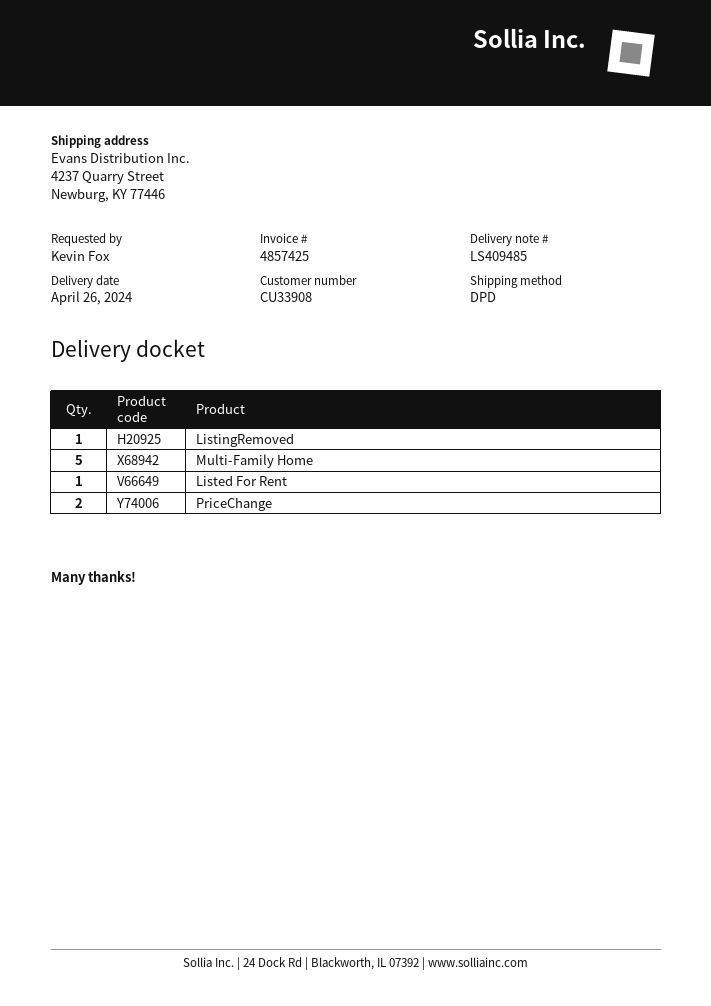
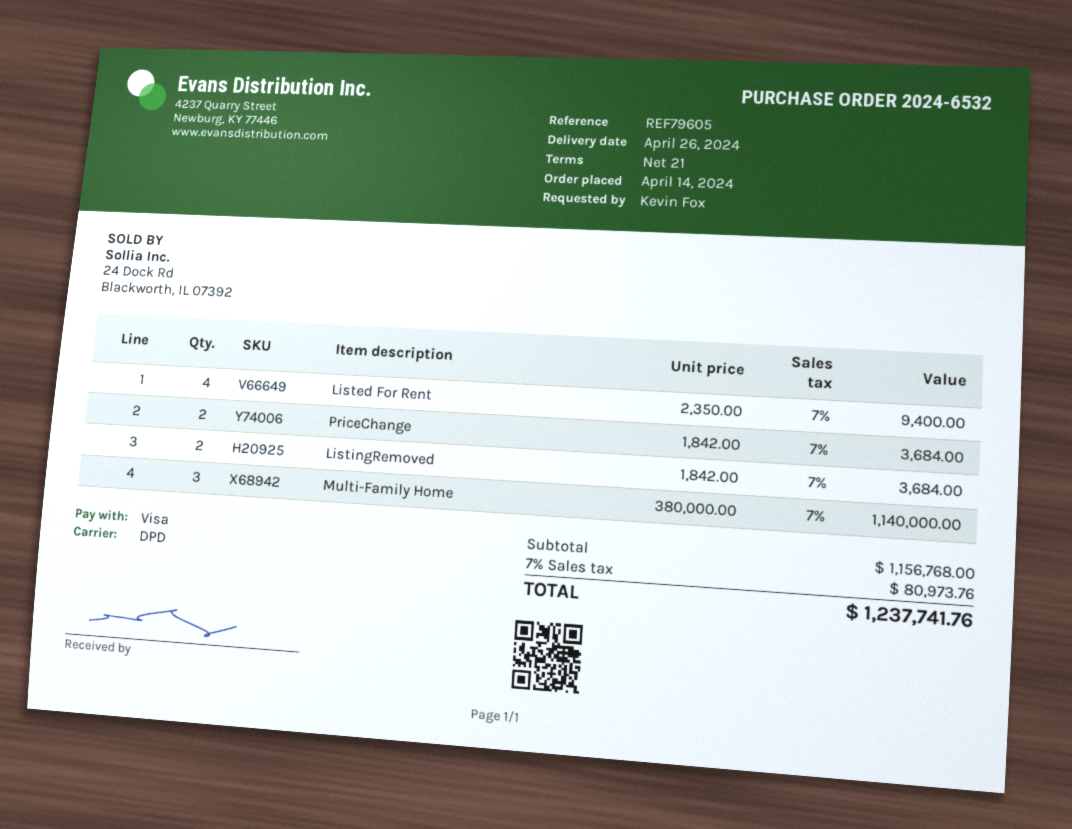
ListingRemoved: 1 -> 2
Multi-Family Home: 5 -> 3
Listed For Rent: 1 -> 4

